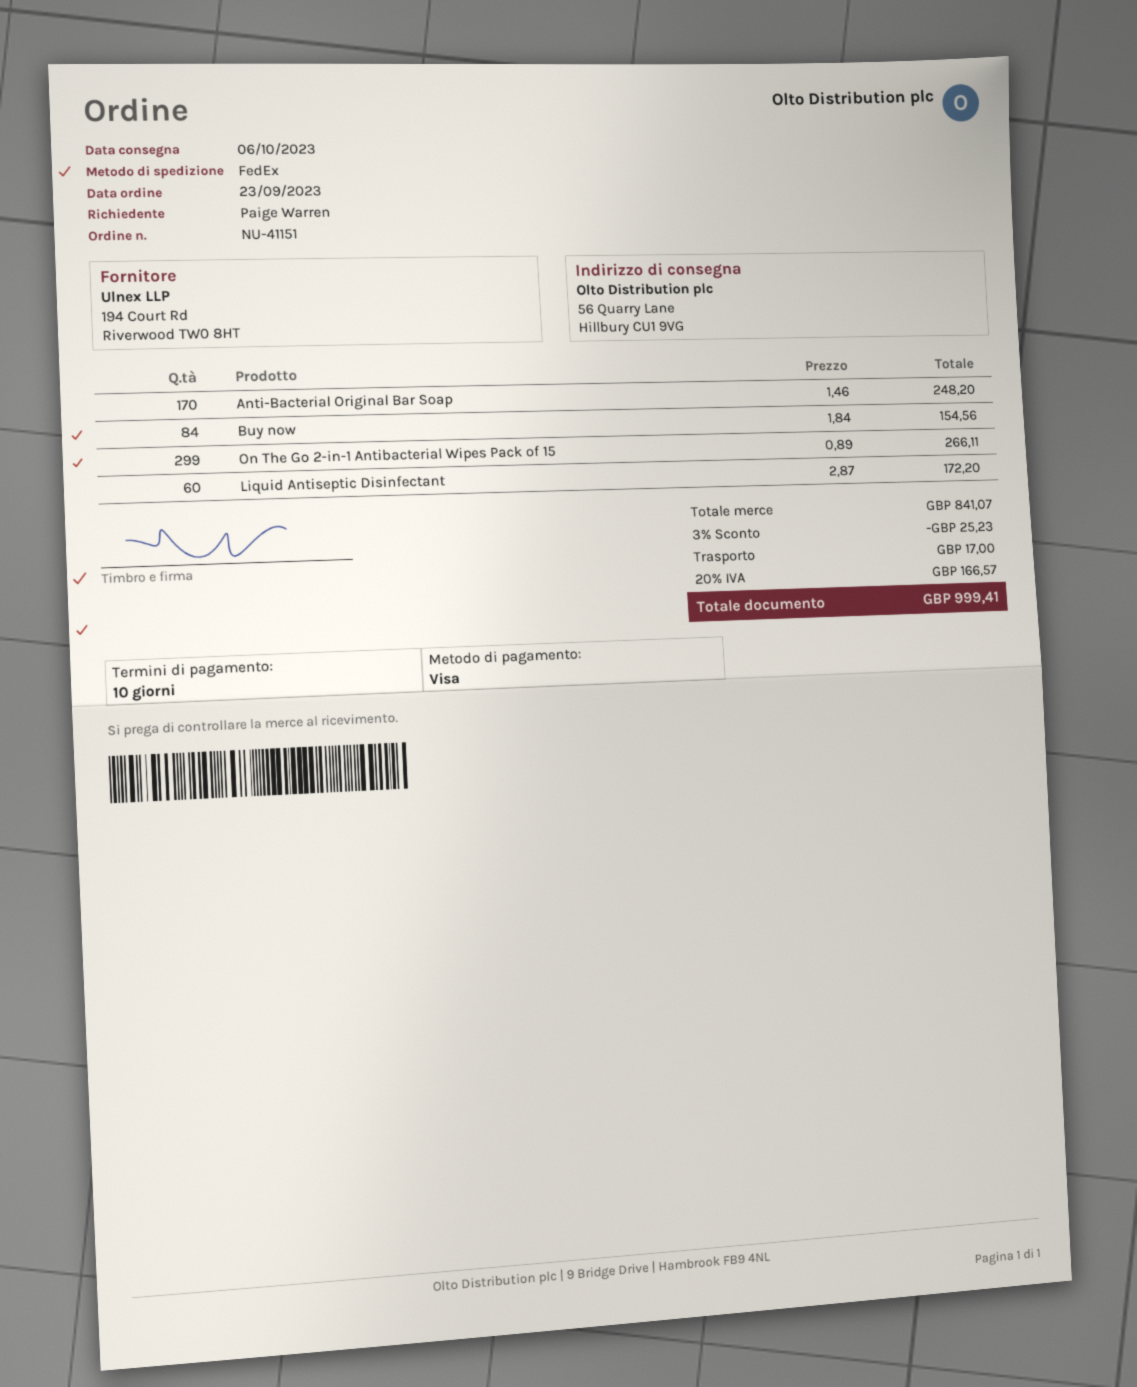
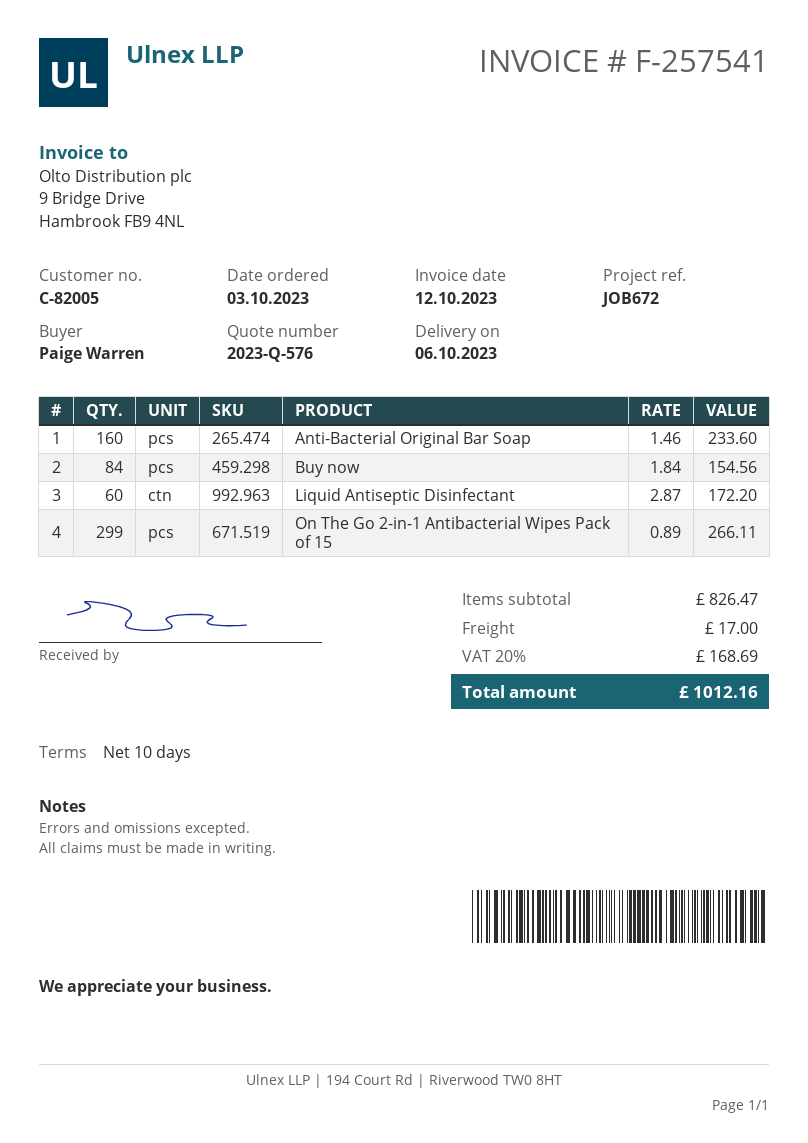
order date: 2023-09-23 -> 2023-10-03
Anti-Bacterial Original Bar Soap: 170 x 1.46 = 248.20 -> 160 x 1.46 = 233.60
subtotal: 841.07 -> 826.47
discount: 3% = 25.23 -> none
tax: 20% = 166.57 -> 20% = 168.69
total: 999.41 -> 1012.16

